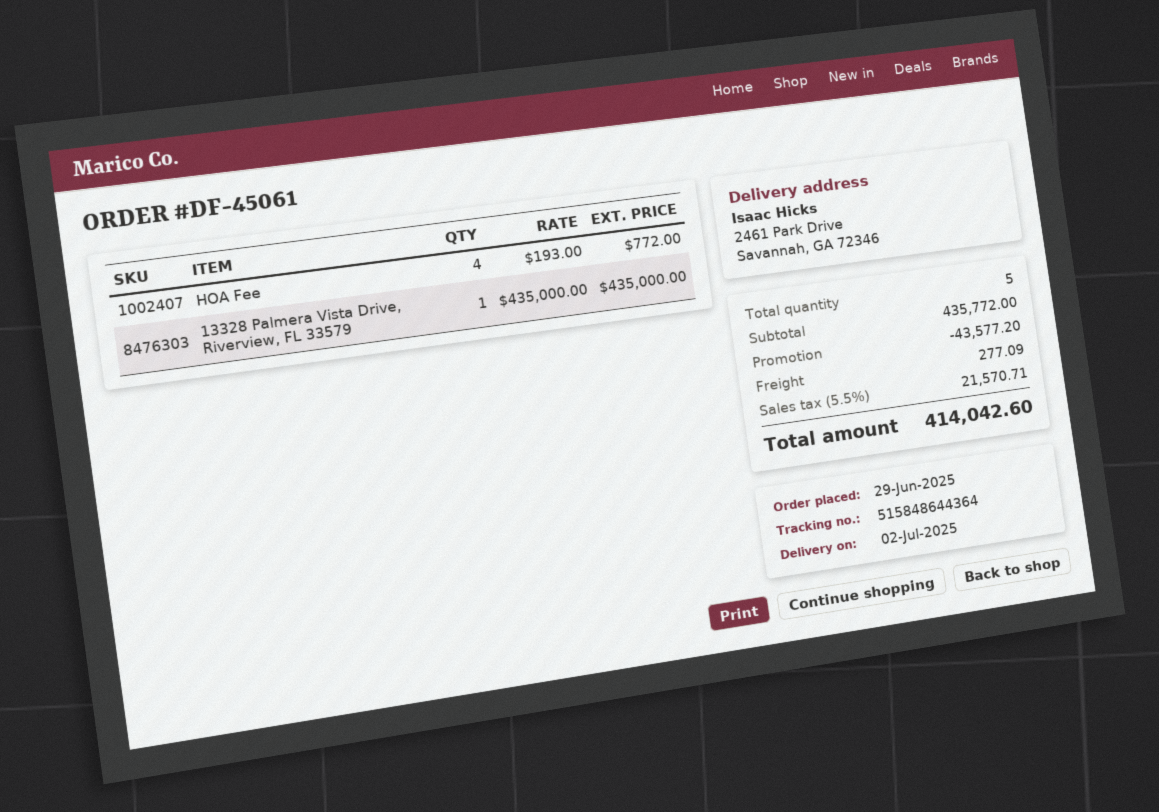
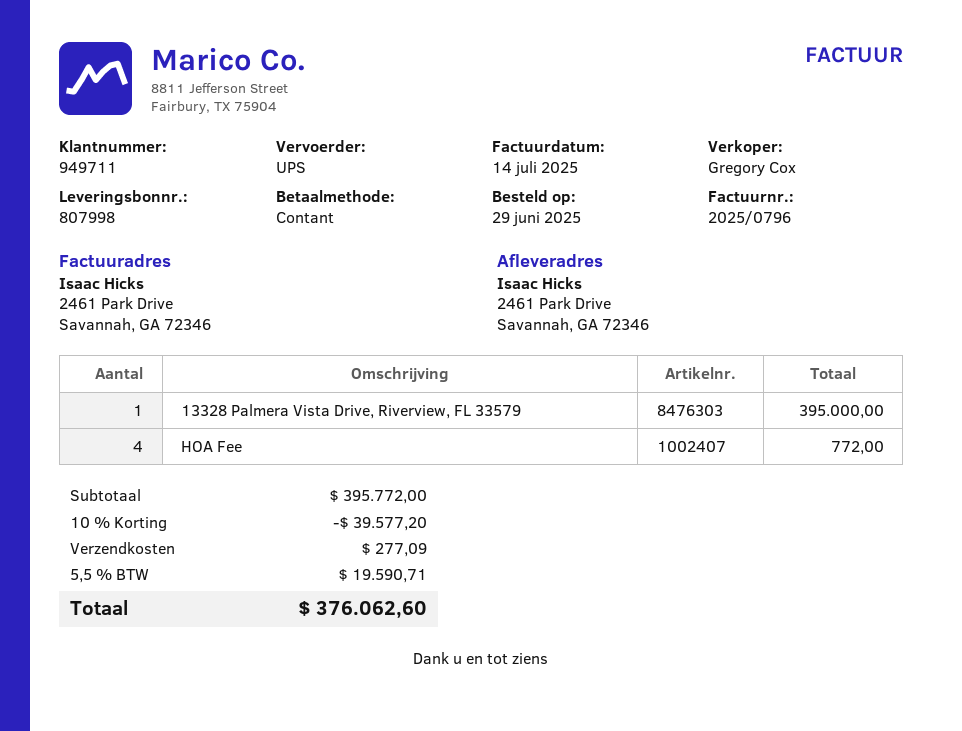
13328 Palmera Vista Drive, Riverview, FL 33579: 1 for 435000.00 -> 1 for 395000.00
subtotal: 435772.00 -> 395772.00
discount: 43577.20 -> 39577.20
tax: 5.5% = 21570.71 -> 5.5% = 19590.71
total: 414042.60 -> 376062.60

